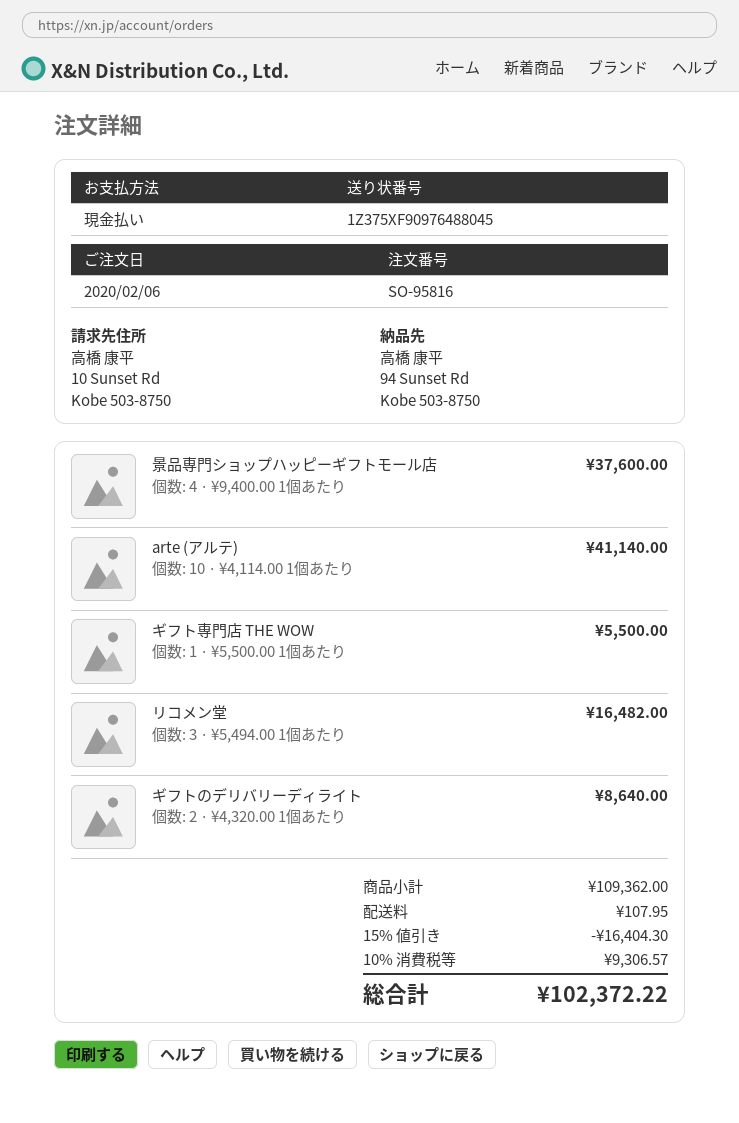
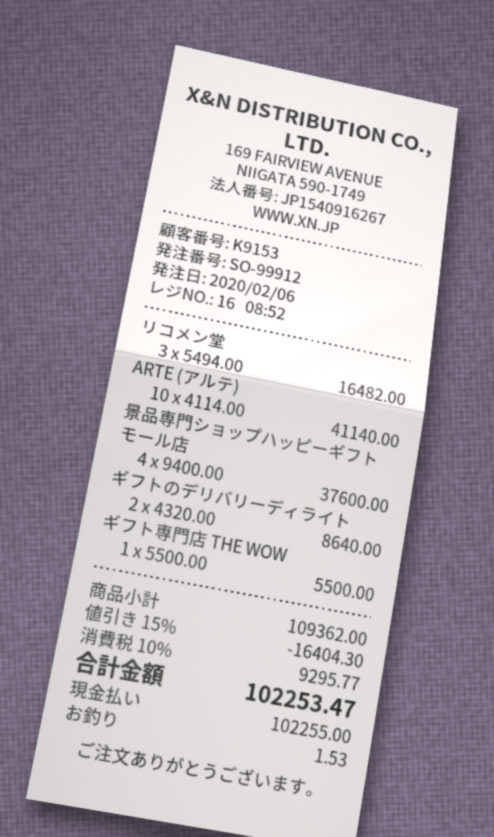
order number: SO-95816 -> SO-99912
shipping: 107.95 -> none
tax: 10% = 9306.57 -> 10% = 9295.77
total: 102372.22 -> 102253.47

